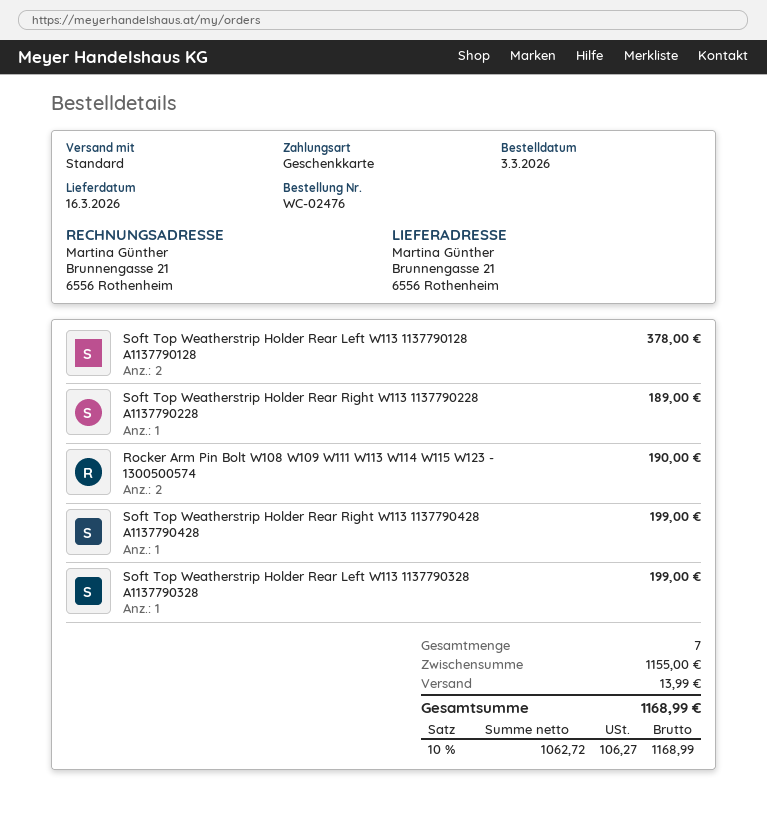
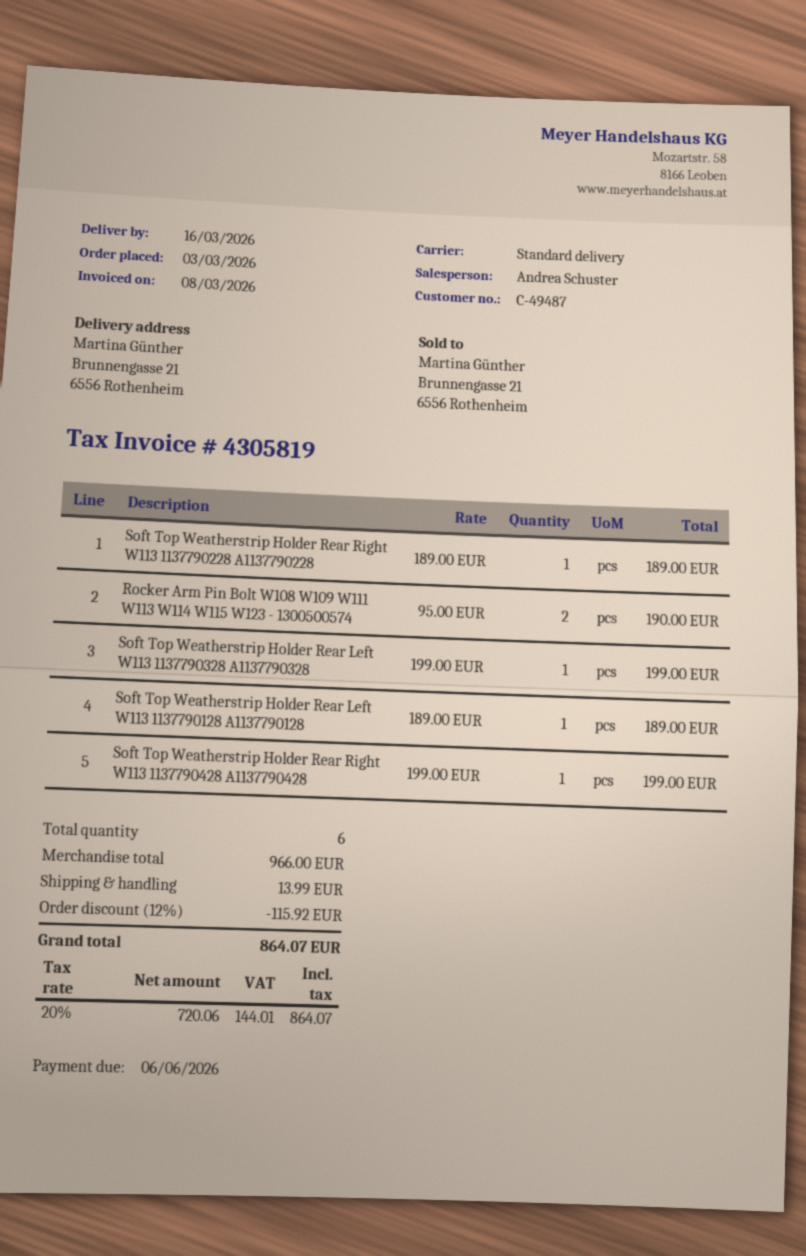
Soft Top Weatherstrip Holder Rear Left W113 1137790128 A1137790128: 2 for 378.00 -> 1 for 189.00
total quantity: 7 -> 6
subtotal: 1155.00 -> 966.00
discount: none -> 12% = 115.92
net: 1062.72 -> 720.06
tax: 10% = 106.27 -> 20% = 144.01
total: 1168.99 -> 864.07

